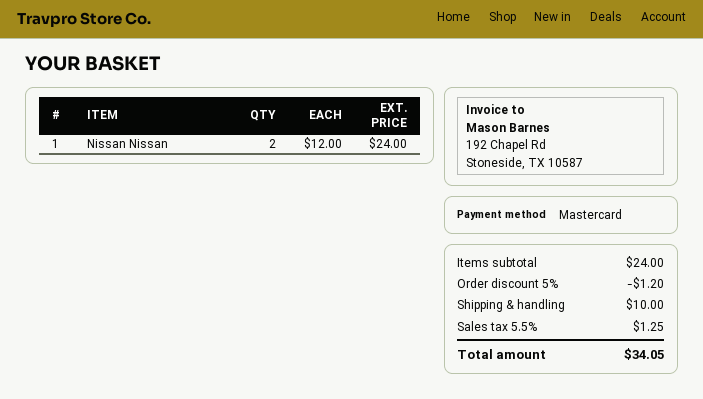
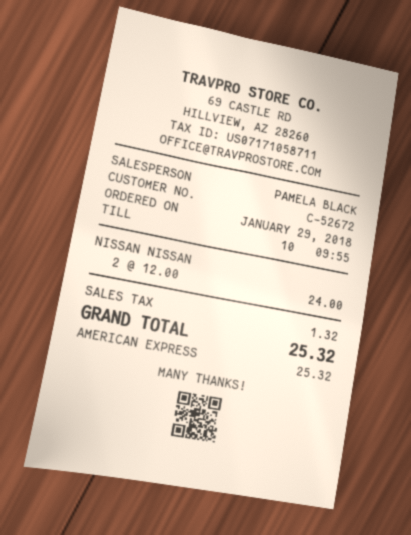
payment method: Mastercard -> American Express
discount: 5% = 1.20 -> none
shipping: 10.00 -> none
tax: 1.25 -> 1.32
total: 34.05 -> 25.32

